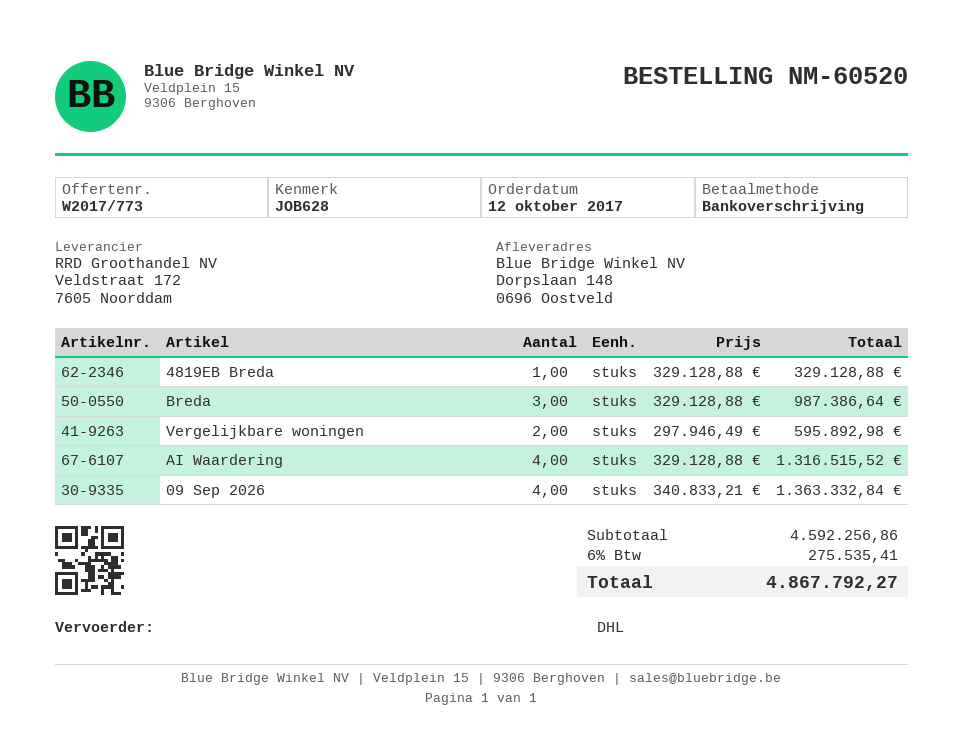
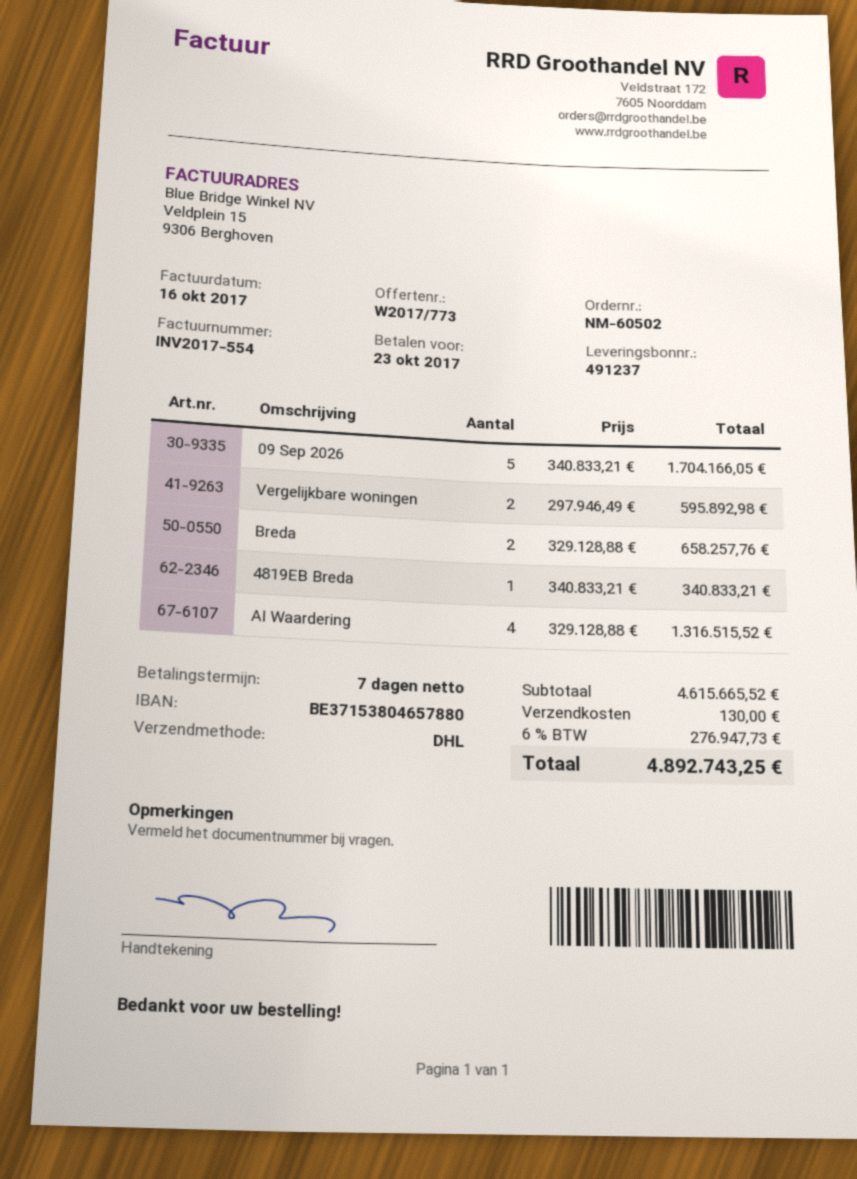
order number: NM-60520 -> NM-60502
4819EB Breda: 1 x 329128.88 = 329128.88 -> 1 x 340833.21 = 340833.21
Breda: 3 x 329128.88 = 987386.64 -> 2 x 329128.88 = 658257.76
09 Sep 2026: 4 x 340833.21 = 1363332.84 -> 5 x 340833.21 = 1704166.05
subtotal: 4592256.86 -> 4615665.52
shipping: none -> 130.00
tax: 6% = 275535.41 -> 6% = 276947.73
total: 4867792.27 -> 4892743.25

